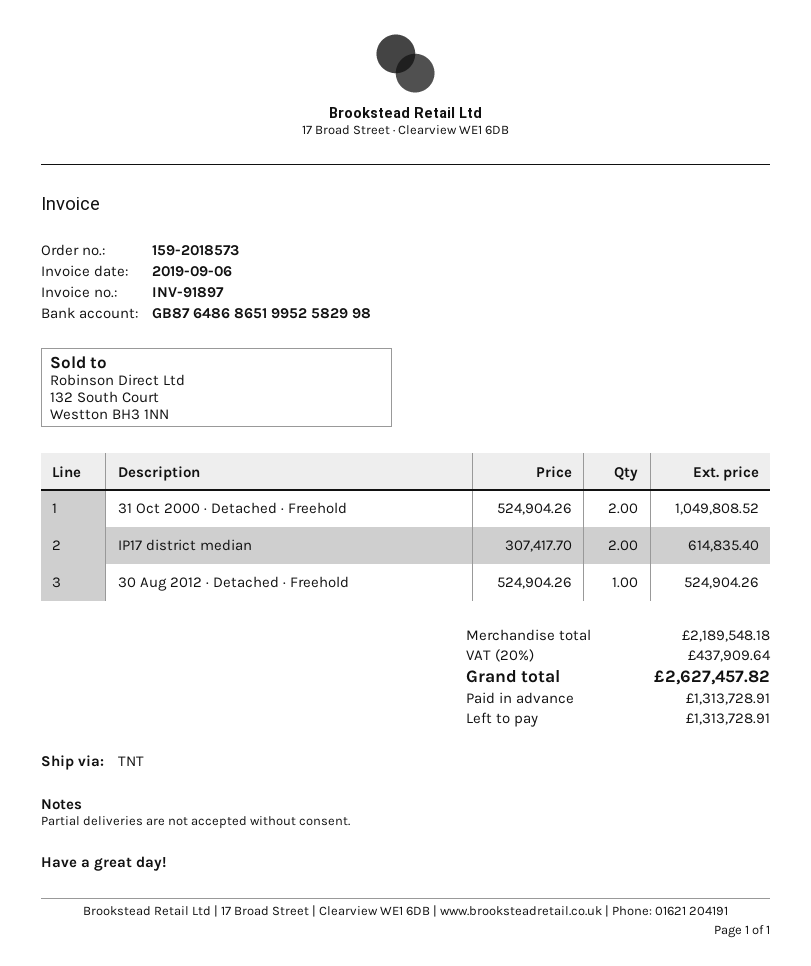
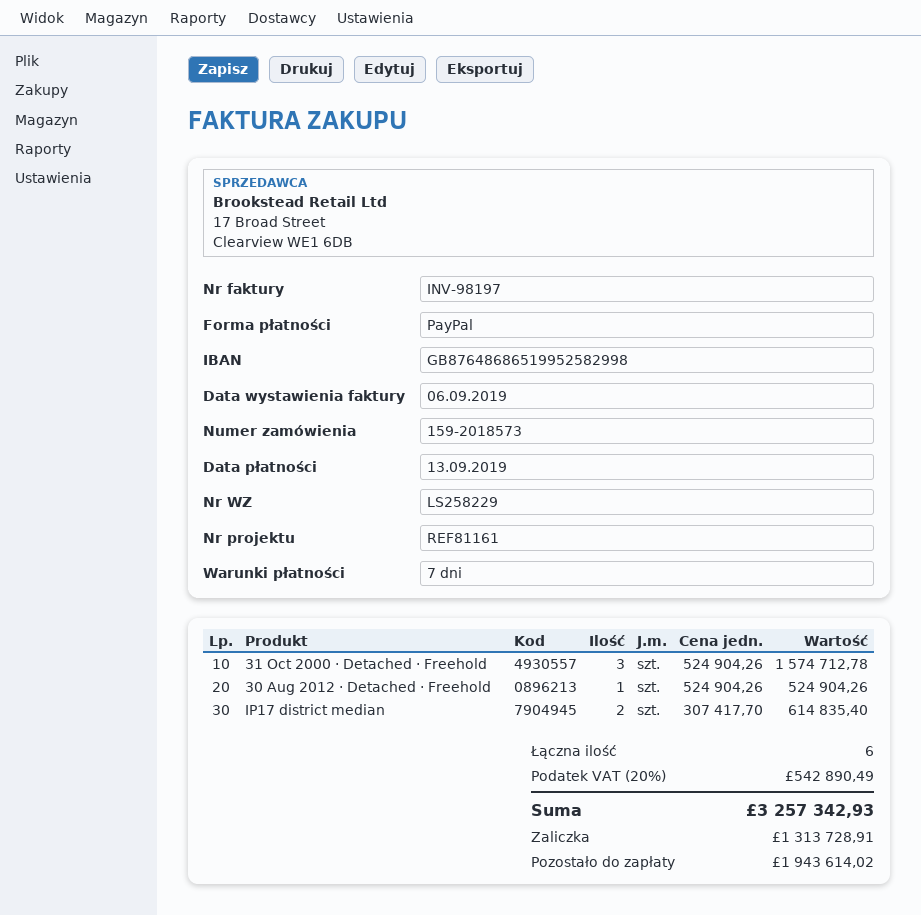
invoice number: INV-91897 -> INV-98197
31 Oct 2000 · Detached · Freehold: 2 x 524904.26 = 1049808.52 -> 3 x 524904.26 = 1574712.78
tax: 20% = 437909.64 -> 20% = 542890.49
total: 2627457.82 -> 3257342.93
balance: 1313728.91 -> 1943614.02

